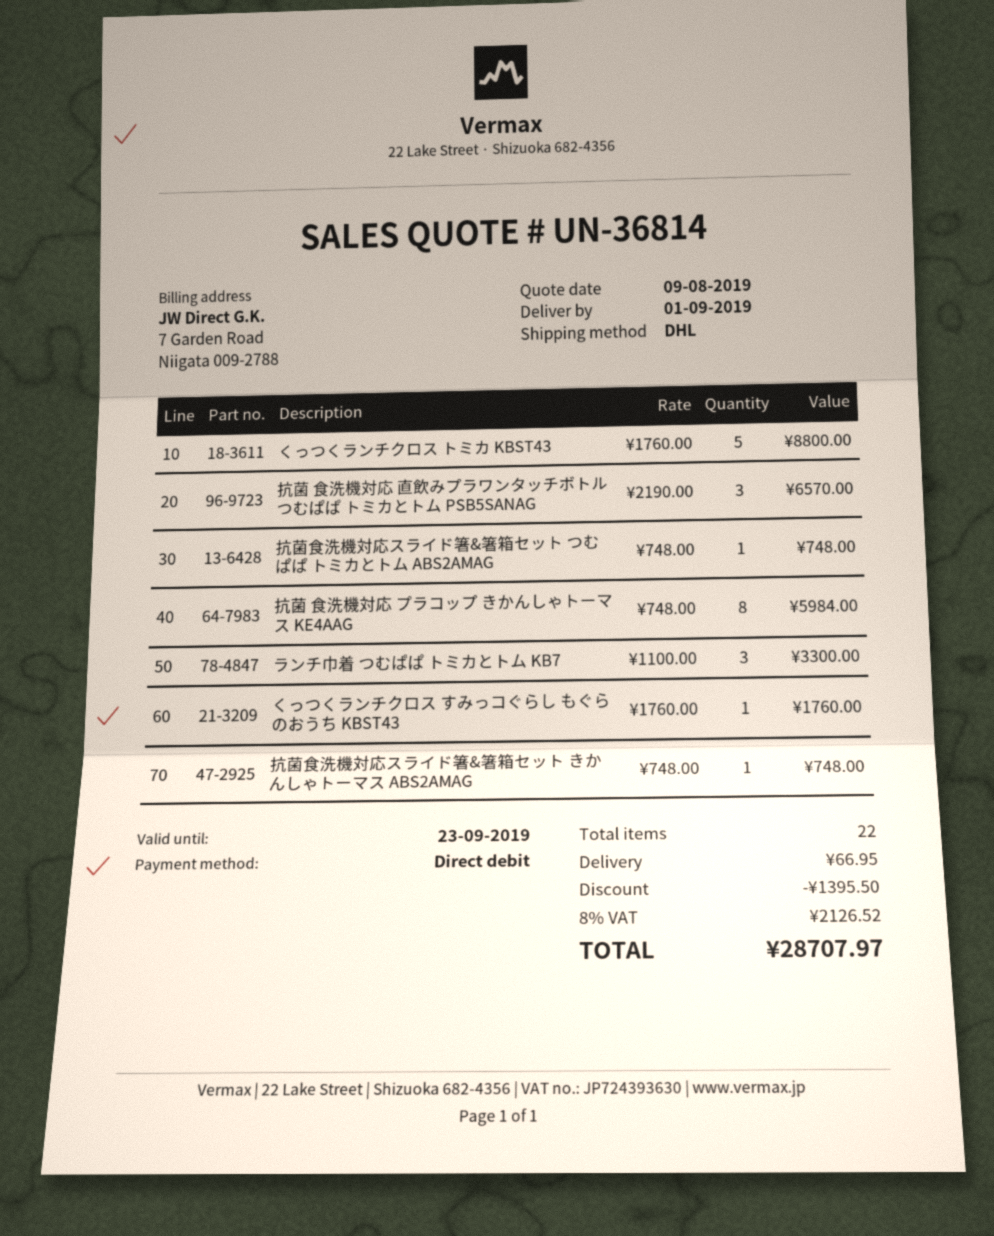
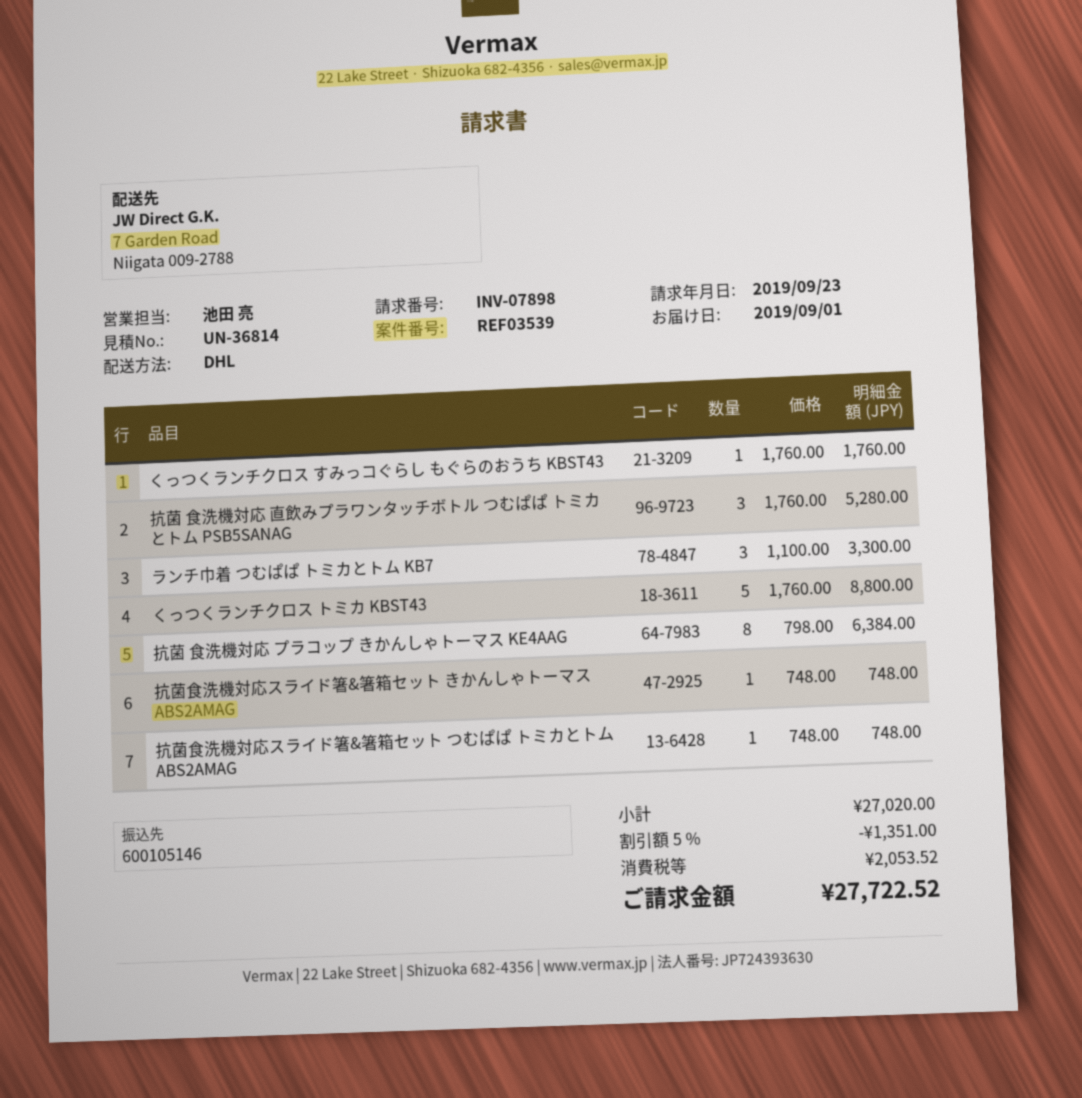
抗菌 食洗機対応 直飲みプラワンタッチボトル つむぱぱ トミカとトム PSB5SANAG: 3 x 2190.00 = 6570.00 -> 3 x 1760.00 = 5280.00
抗菌 食洗機対応 プラコップ きかんしゃトーマス KE4AAG: 8 x 748.00 = 5984.00 -> 8 x 798.00 = 6384.00
discount: 1395.50 -> 1351.00
shipping: 66.95 -> none
tax: 2126.52 -> 2053.52
total: 28707.97 -> 27722.52

